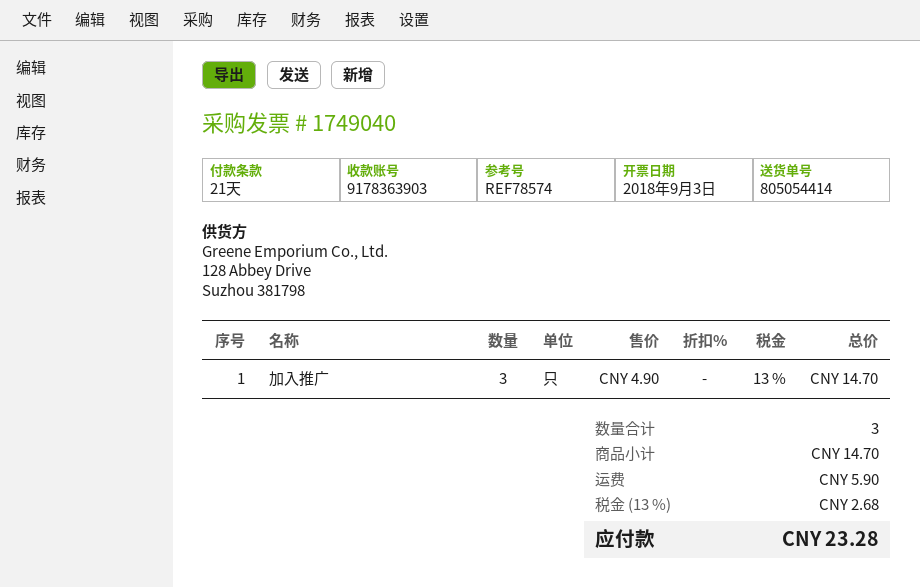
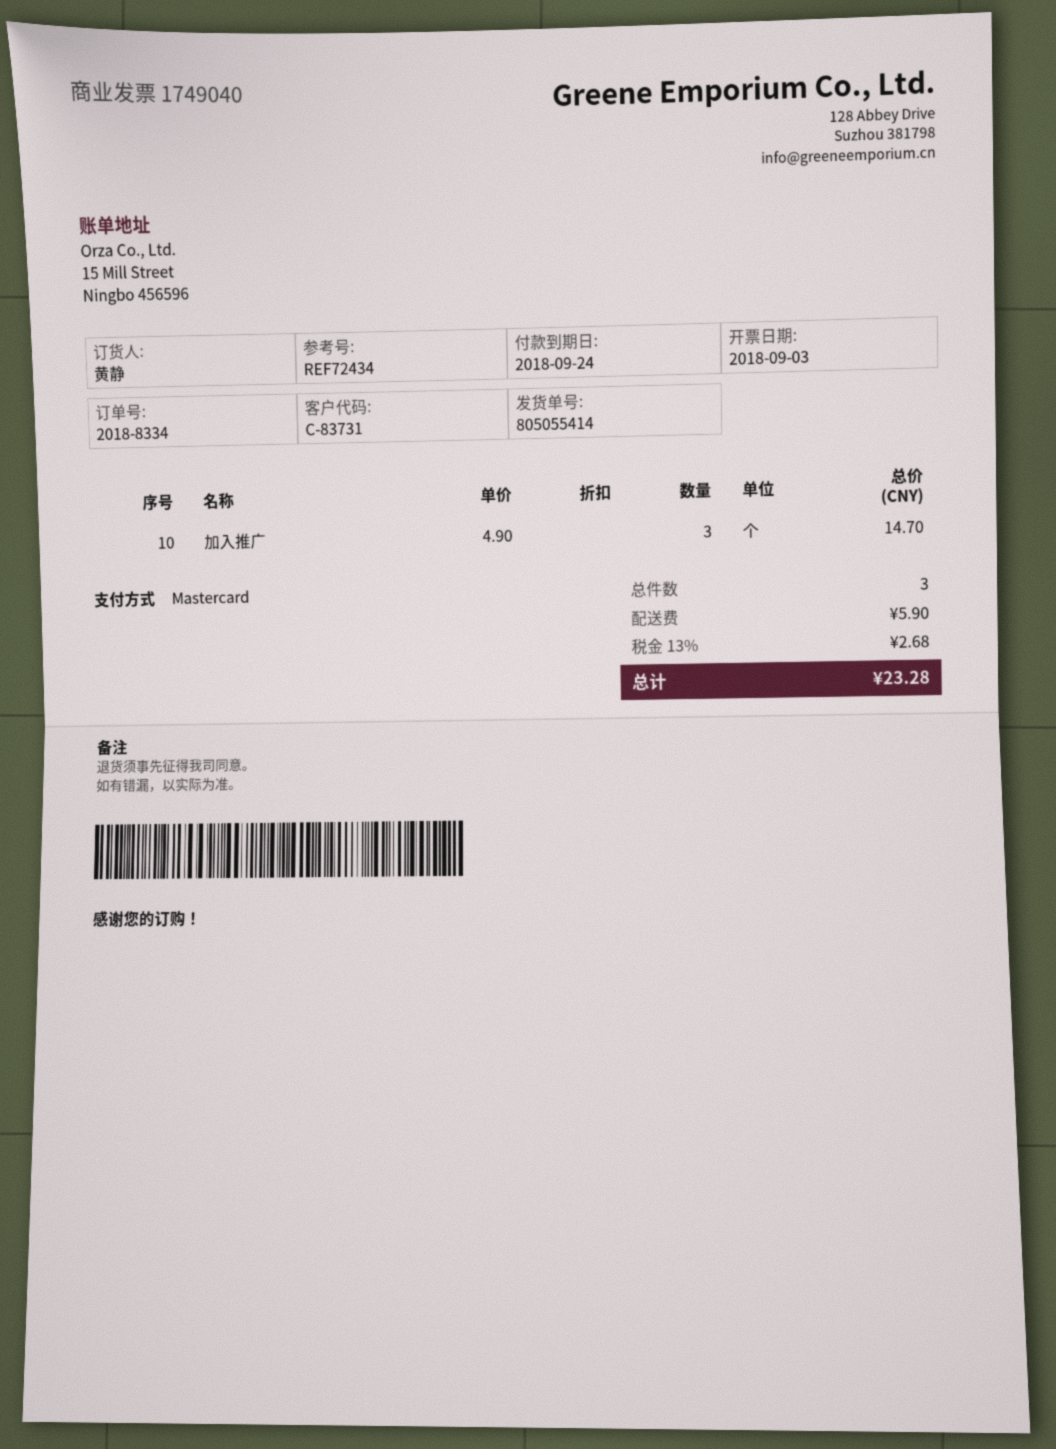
delivery note number: 805054414 -> 805055414
reference: REF78574 -> REF72434

